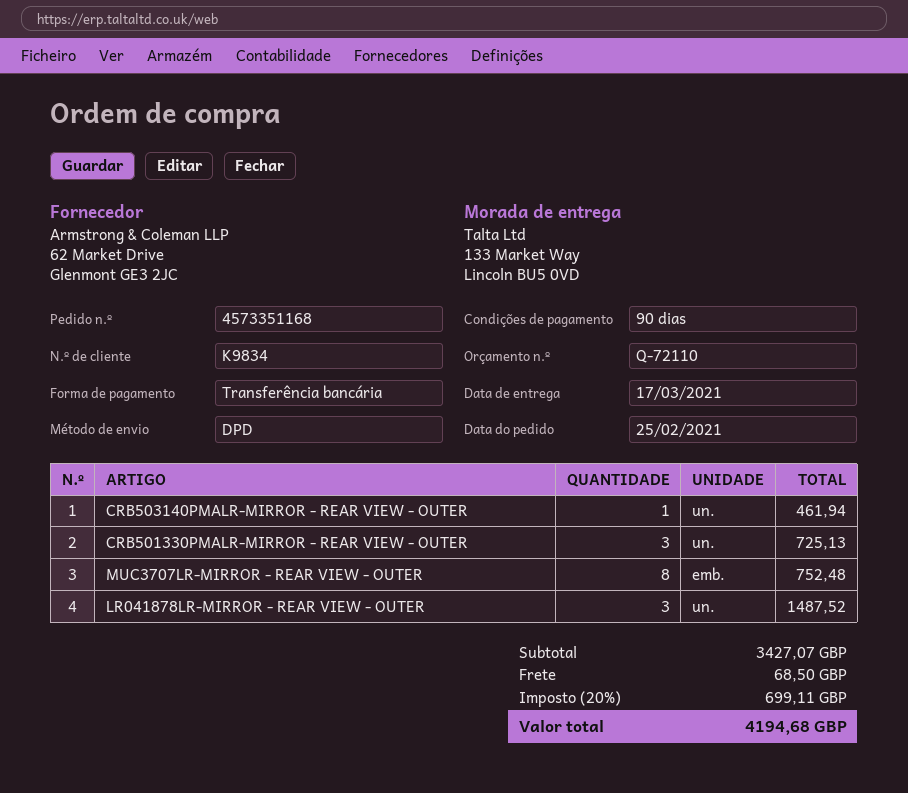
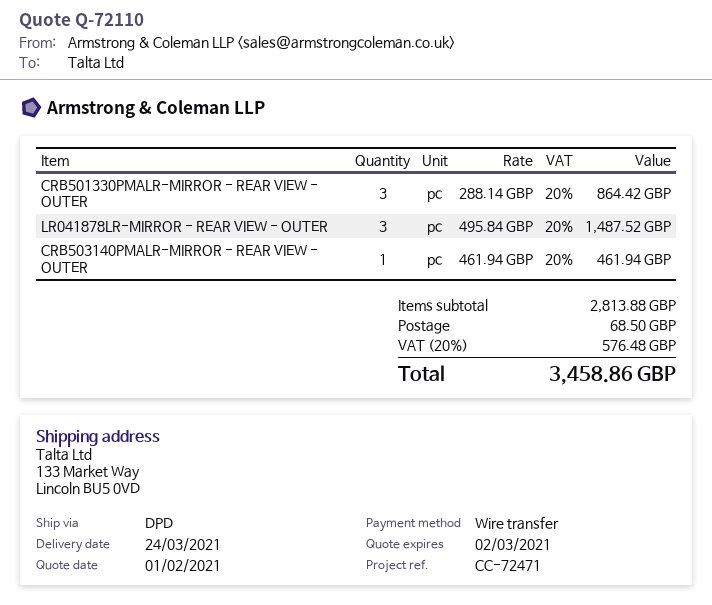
delivery date: 2021-03-17 -> 2021-03-24
CRB501330PMALR-MIRROR - REAR VIEW - OUTER: 3 for 725.13 -> 3 for 864.42
MUC3707LR-MIRROR - REAR VIEW - OUTER: 8 for 752.48 -> none
subtotal: 3427.07 -> 2813.88
tax: 20% = 699.11 -> 20% = 576.48
total: 4194.68 -> 3458.86

